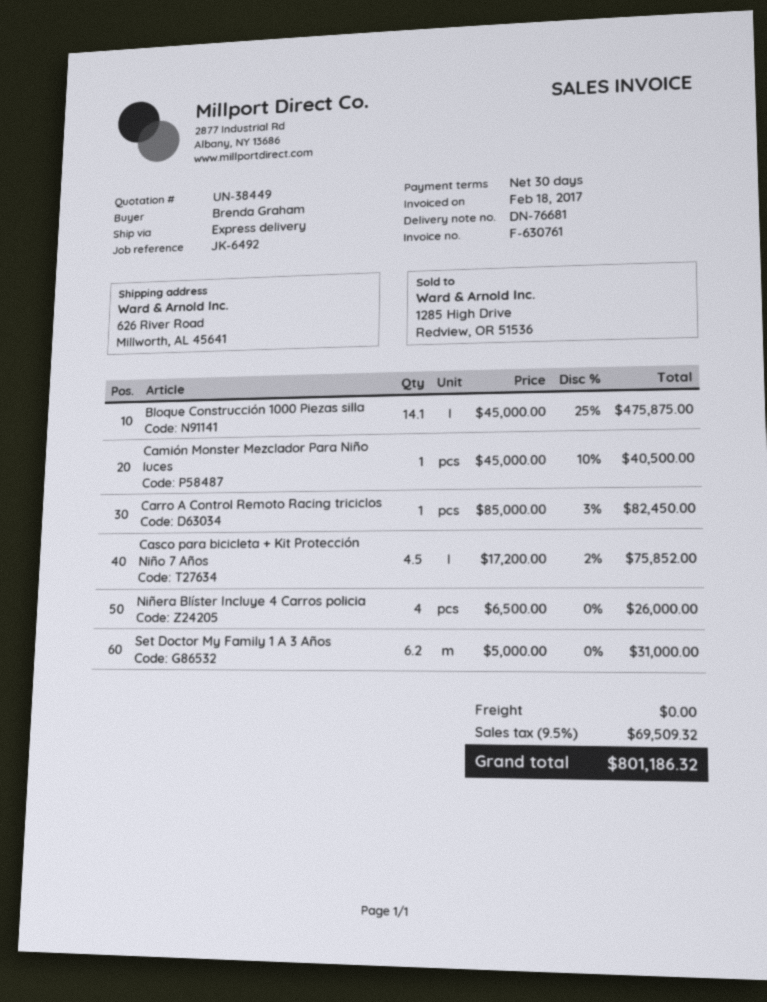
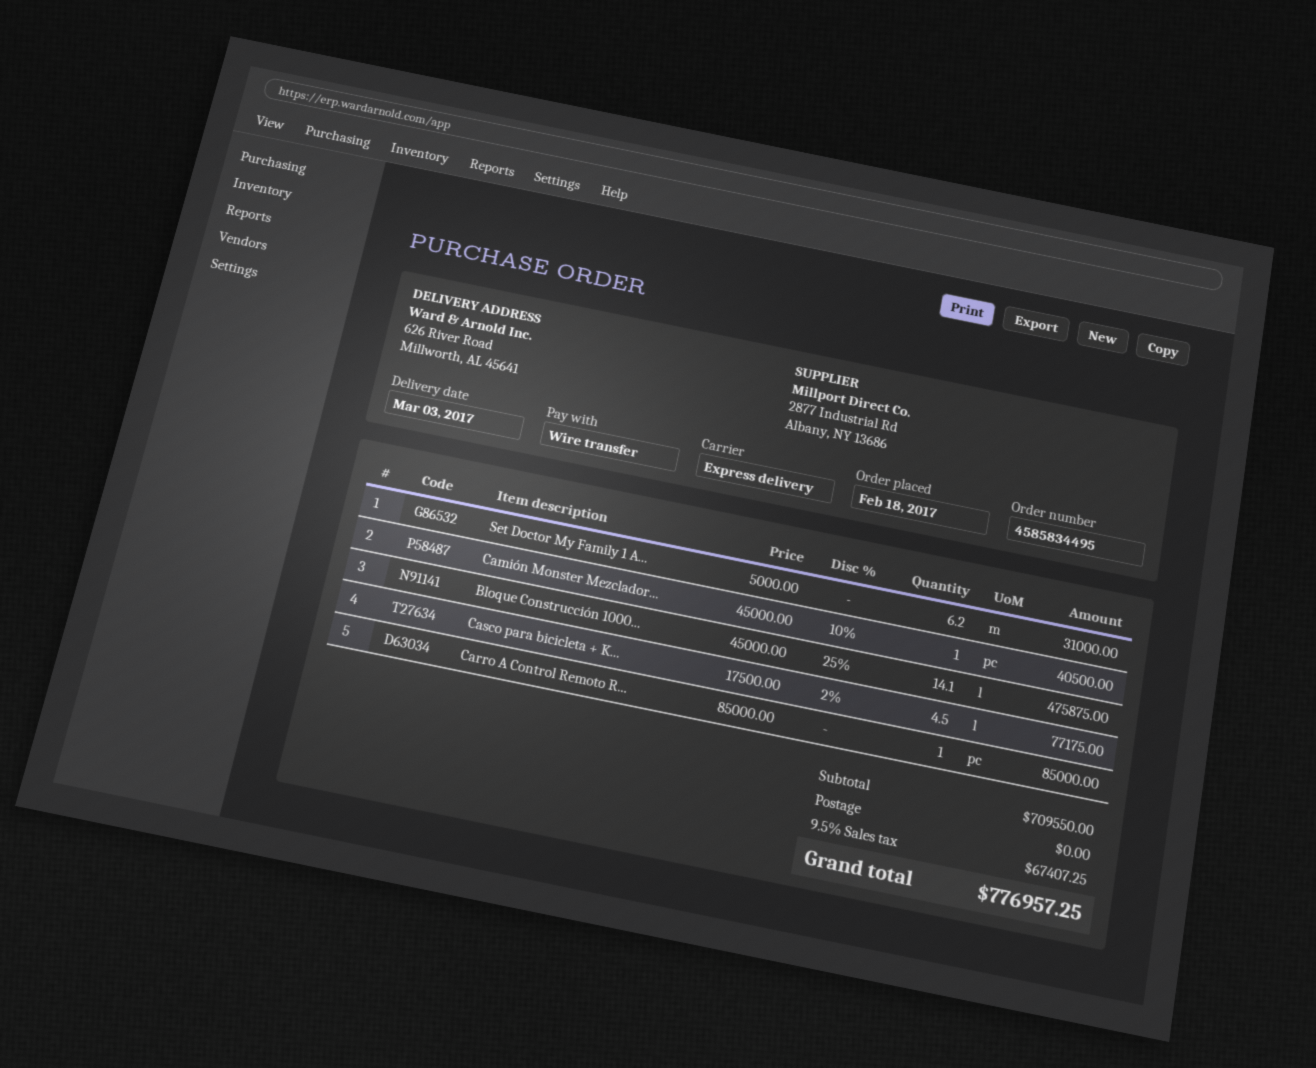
Carro A Control Remoto Racing triciclos: 1 x 85000.00 - 3% = 82450.00 -> 1 x 85000.00 = 85000.00
Casco para bicicleta + Kit Protección Niño 7 Años: 4.5 x 17200.00 - 2% = 75852.00 -> 4.5 x 17500.00 - 2% = 77175.00
Niñera Blíster Incluye 4 Carros policia: 4 x 6500.00 = 26000.00 -> none
tax: 9.5% = 69509.32 -> 9.5% = 67407.25
total: 801186.32 -> 776957.25

